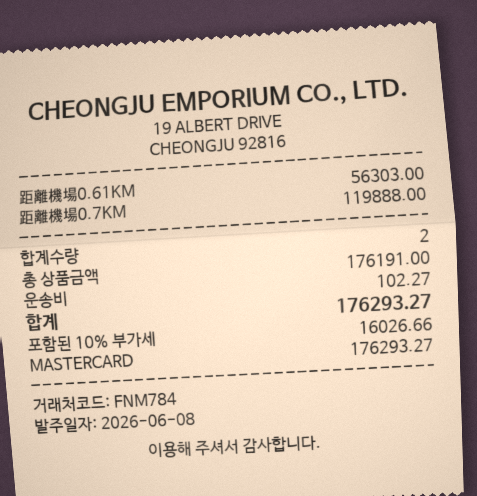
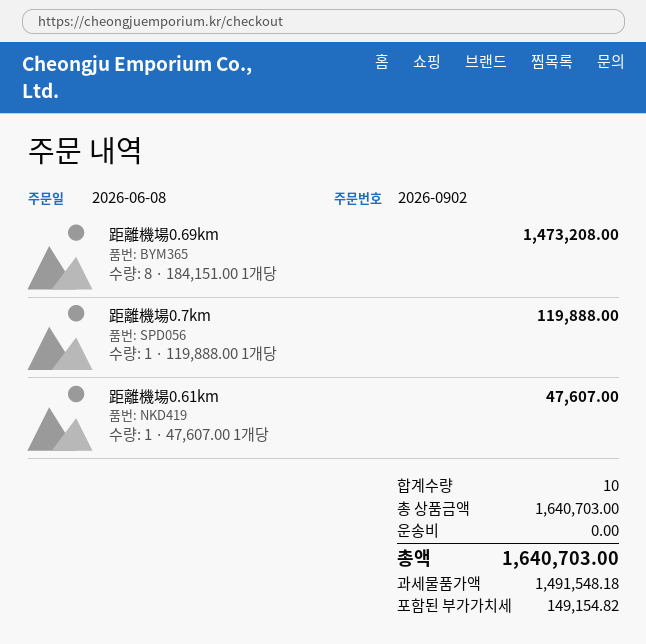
距離機場0.61KM: 1 x 56303.00 = 56303.00 -> 1 x 47607.00 = 47607.00
距離機場0.69km: none -> 8 x 184151.00 = 1473208.00
total quantity: 2 -> 10
subtotal: 176191.00 -> 1640703.00
shipping: 102.27 -> 0.00
tax: 16026.66 -> 149154.82
total: 176293.27 -> 1640703.00

